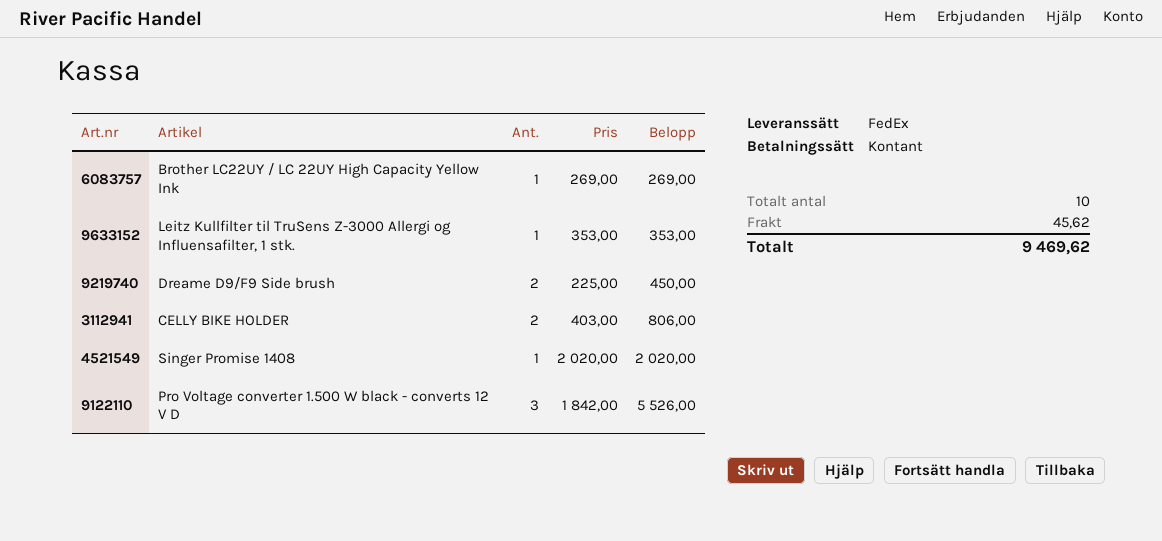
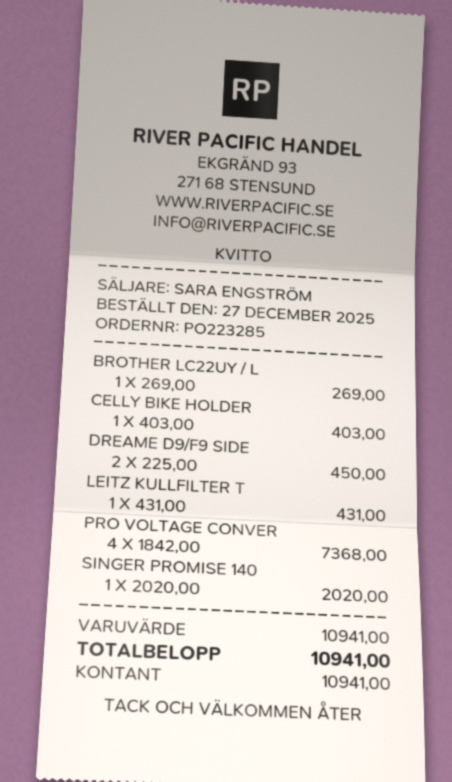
Leitz Kullfilter til TruSens Z-3000 Allergi og Influensafilter, 1 stk.: 1 x 353.00 = 353.00 -> 1 x 431.00 = 431.00
CELLY BIKE HOLDER: 2 x 403.00 = 806.00 -> 1 x 403.00 = 403.00
Pro Voltage converter 1.500 W black - converts 12 V D: 3 x 1842.00 = 5526.00 -> 4 x 1842.00 = 7368.00
shipping: 45.62 -> none
total: 9469.62 -> 10941.00

